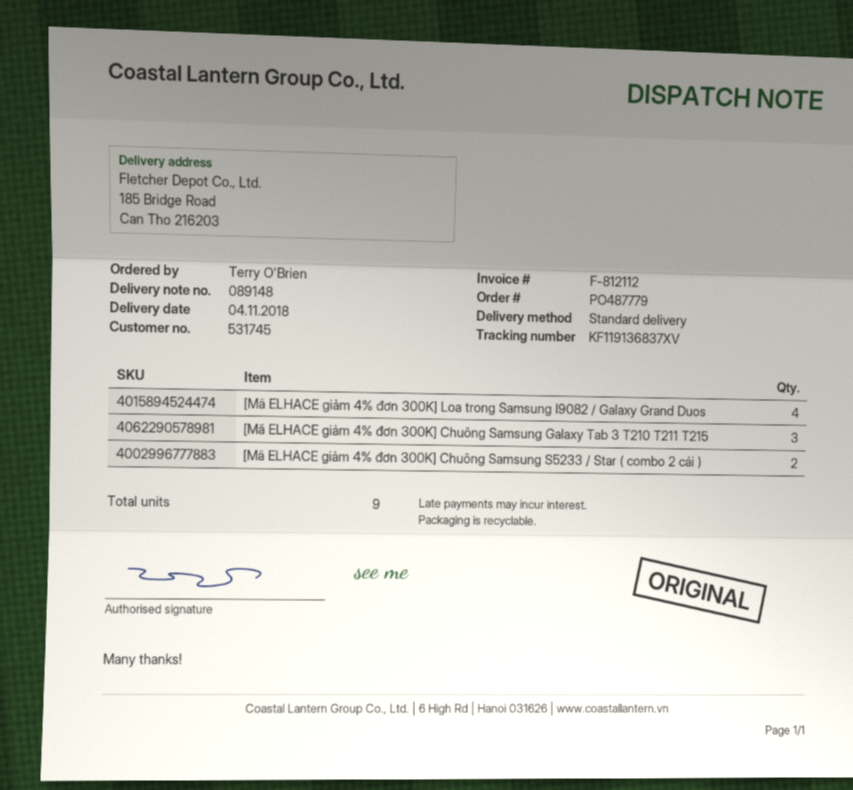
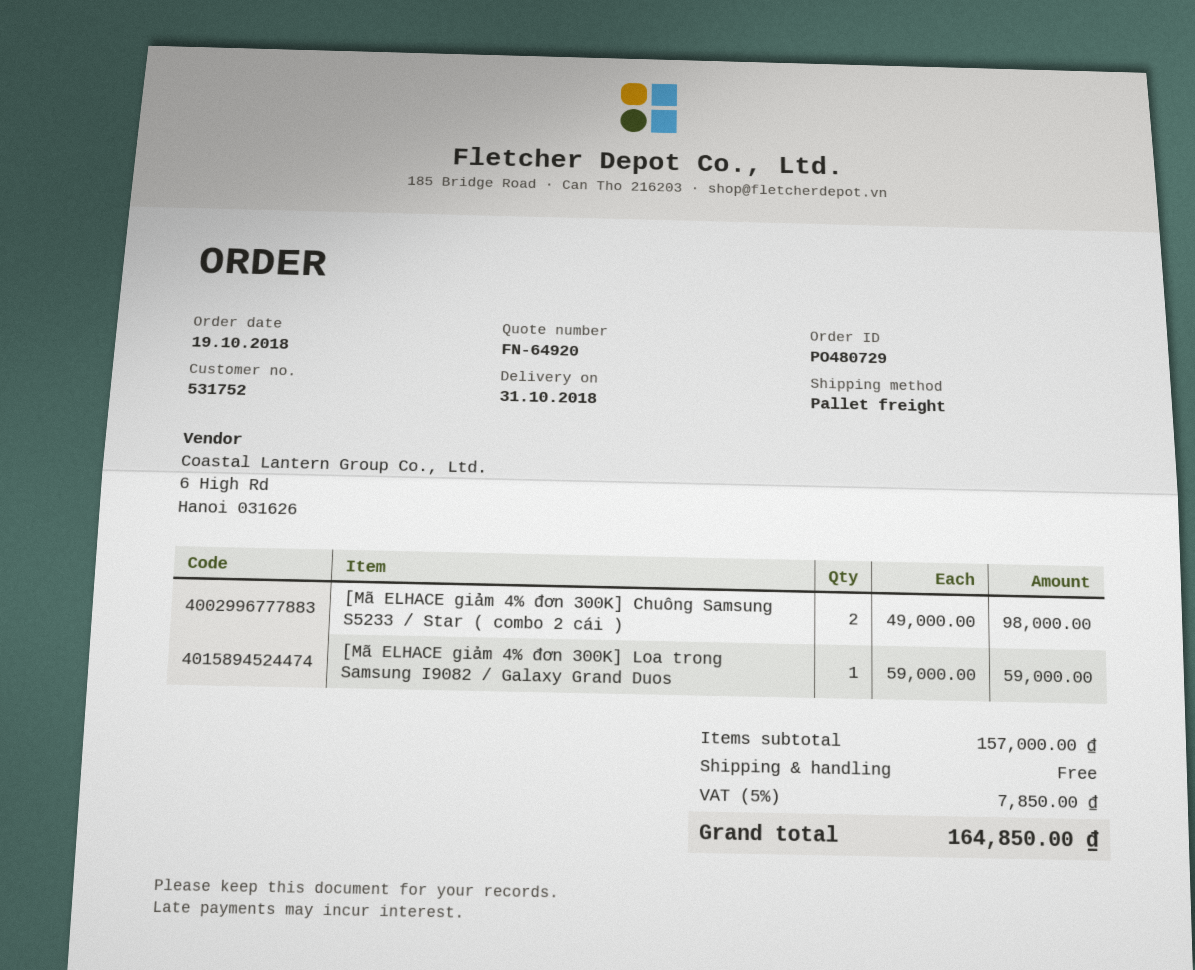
order number: PO487779 -> PO480729
delivery date: 2018-11-04 -> 2018-10-31
customer number: 531745 -> 531752
shipping method: standard -> pallet freight
[Mã ELHACE giảm 4% đơn 300K] Loa trong Samsung I9082 / Galaxy Grand Duos: 4 -> 1
[Mã ELHACE giảm 4% đơn 300K] Chuông Samsung Galaxy Tab 3 T210 T211 T215: 3 -> none

